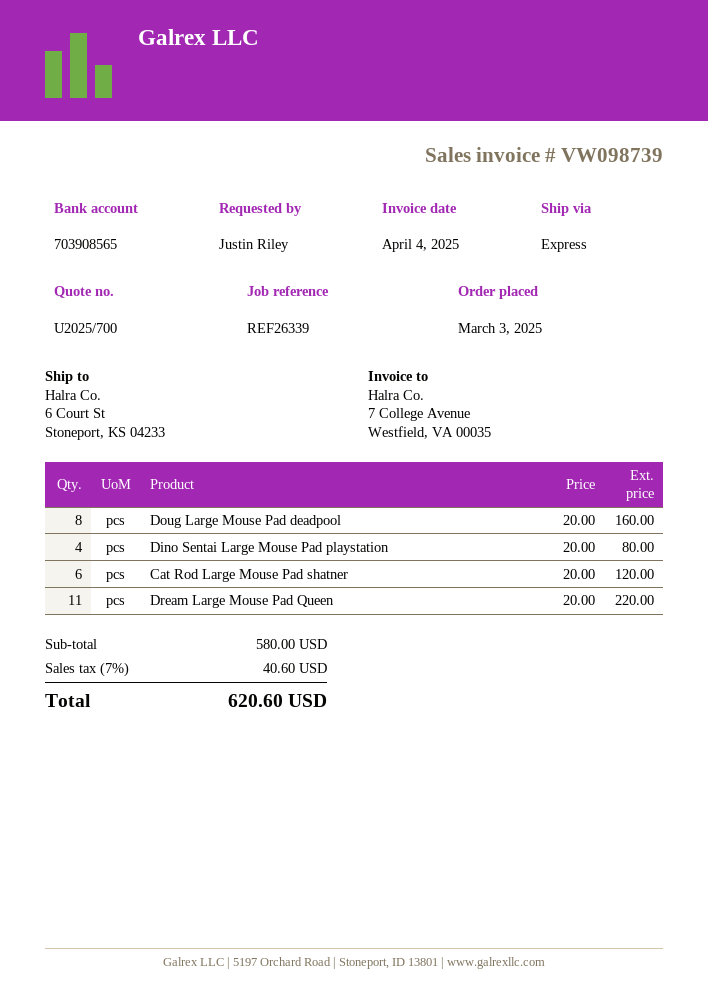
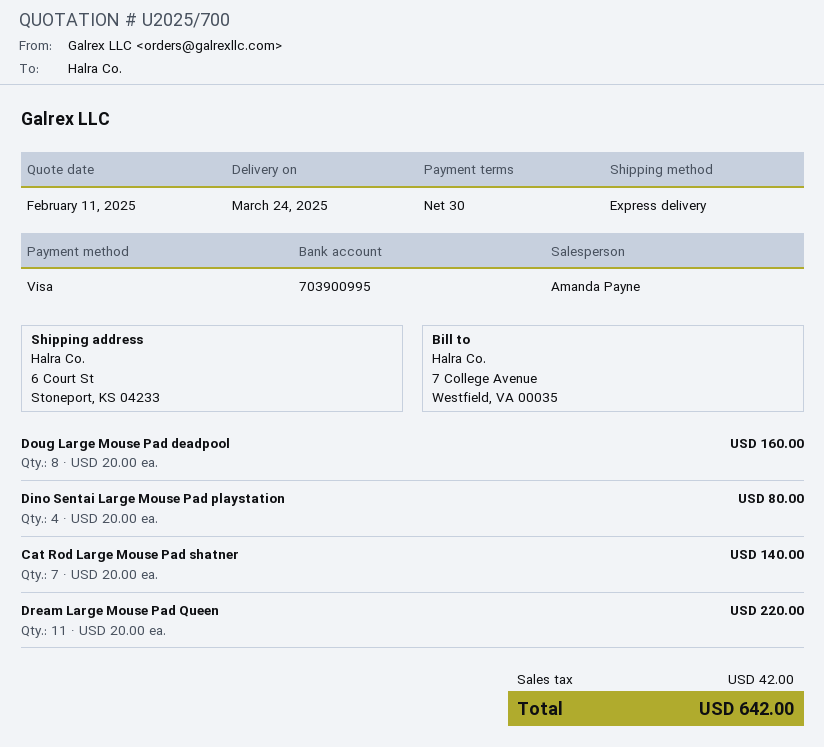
bank account: 703908565 -> 703900995
Cat Rod Large Mouse Pad shatner: 6 x 20.00 = 120.00 -> 7 x 20.00 = 140.00
tax: 40.60 -> 42.00
total: 620.60 -> 642.00

